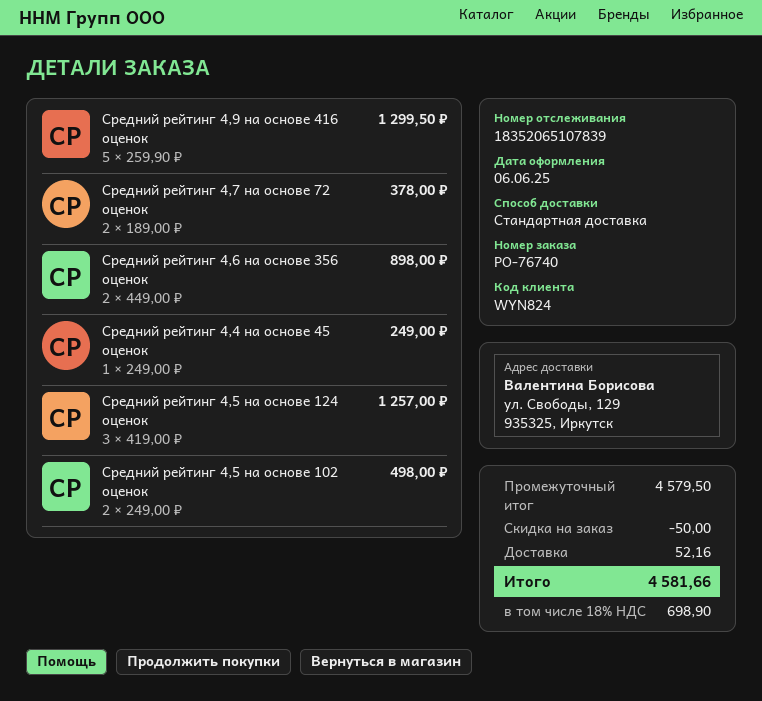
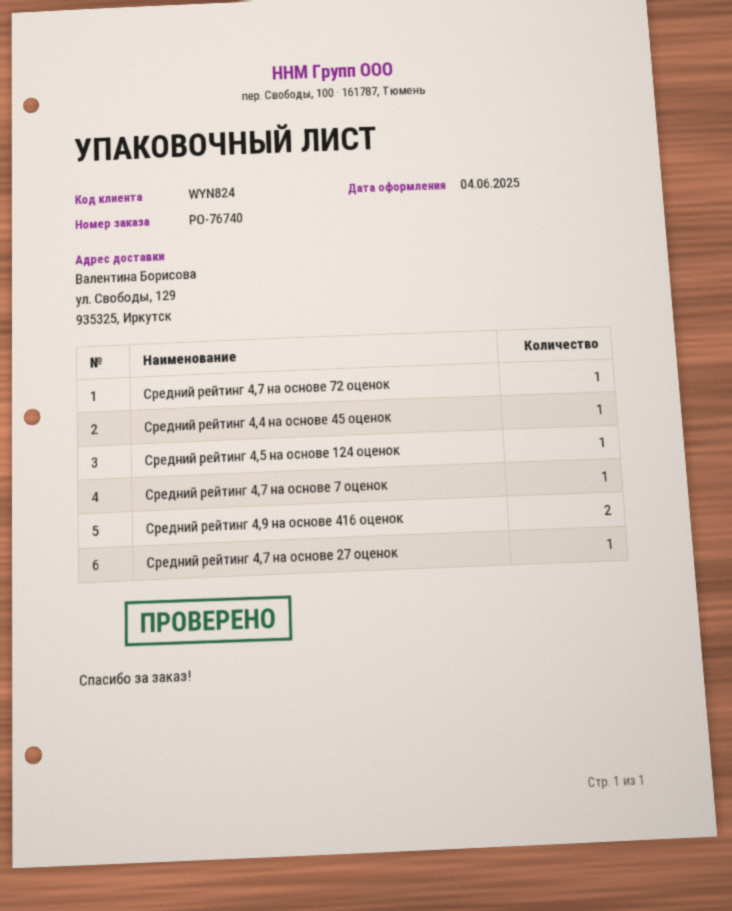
order date: 2025-06-06 -> 2025-06-04
Средний рейтинг 4,9 на основе 416 оценок: 5 -> 2
Средний рейтинг 4,7 на основе 72 оценок: 2 -> 1
Средний рейтинг 4,6 на основе 356 оценок: 2 -> none
Средний рейтинг 4,5 на основе 124 оценок: 3 -> 1
Средний рейтинг 4,5 на основе 102 оценок: 2 -> none
Средний рейтинг 4,7 на основе 7 оценок: none -> 1
Средний рейтинг 4,7 на основе 27 оценок: none -> 1

